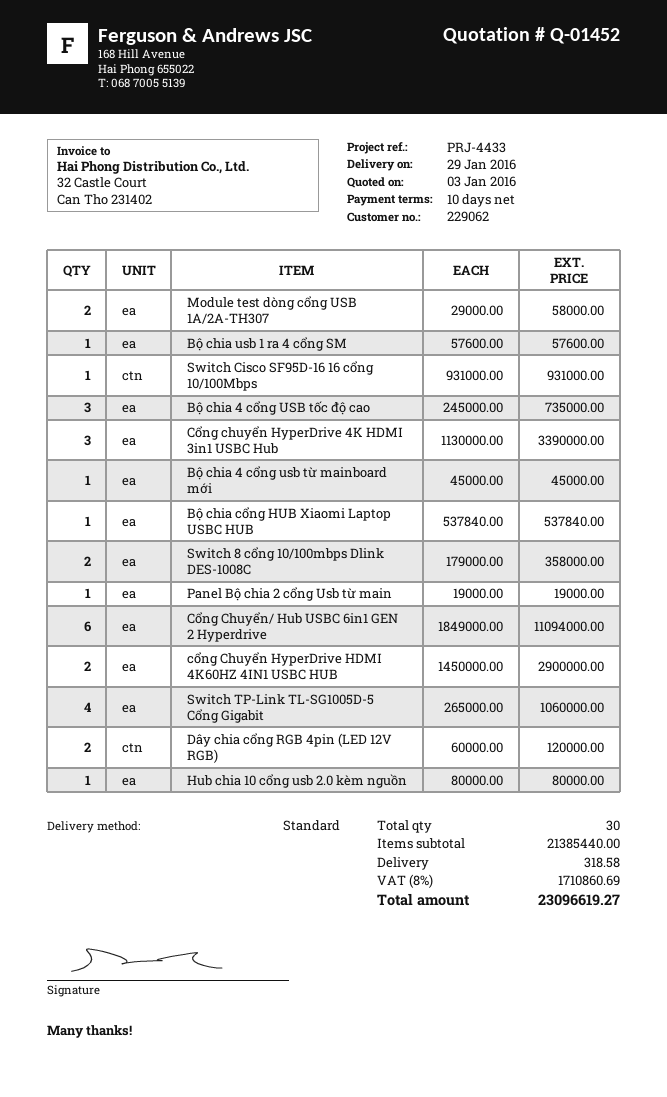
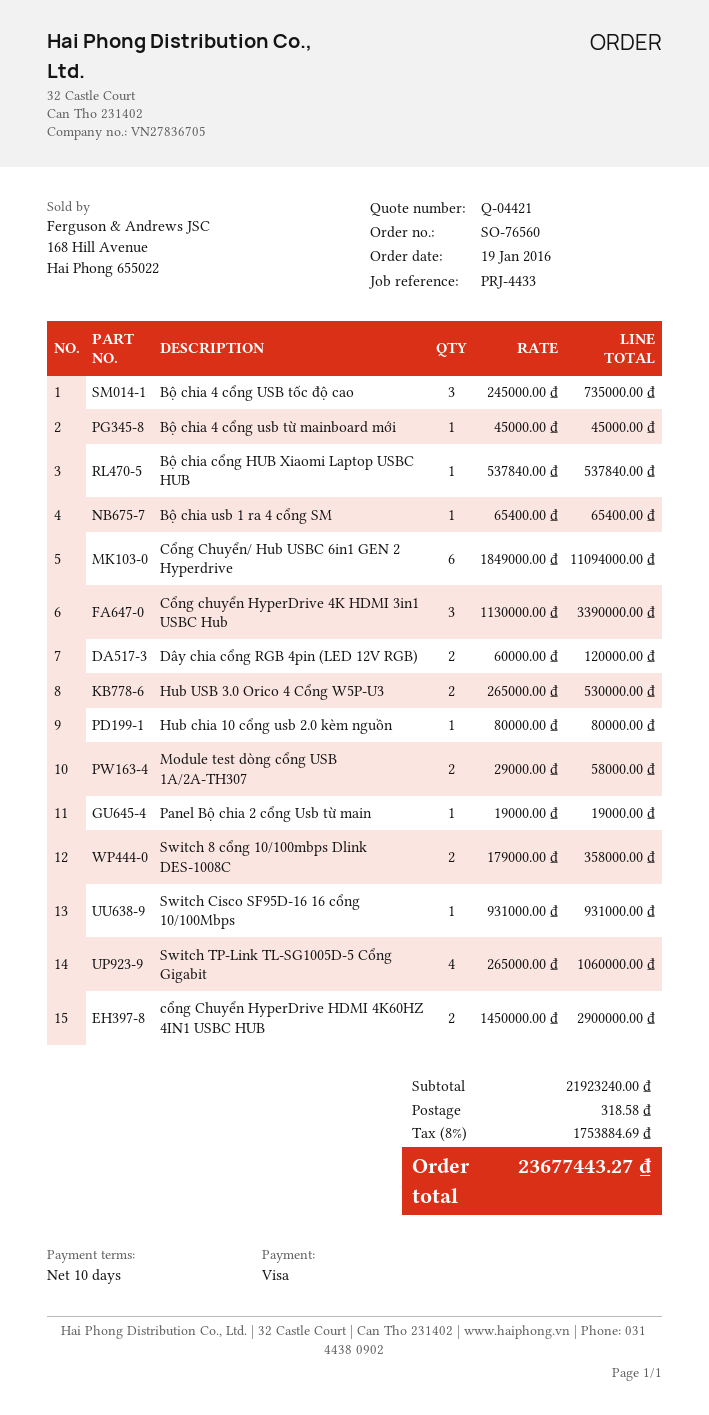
quote number: Q-01452 -> Q-04421
Bộ chia usb 1 ra 4 cổng SM: 1 x 57600.00 = 57600.00 -> 1 x 65400.00 = 65400.00
Hub USB 3.0 Orico 4 Cổng W5P-U3: none -> 2 x 265000.00 = 530000.00
subtotal: 21385440.00 -> 21923240.00
tax: 8% = 1710860.69 -> 8% = 1753884.69
total: 23096619.27 -> 23677443.27

